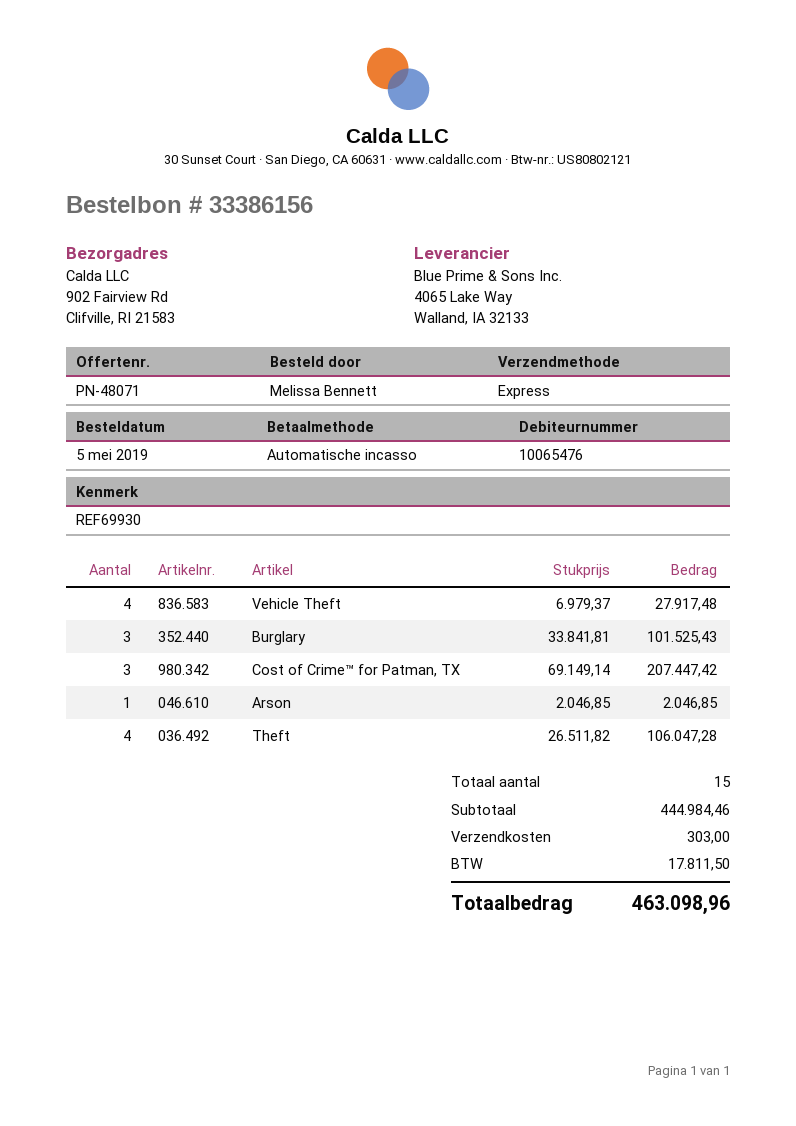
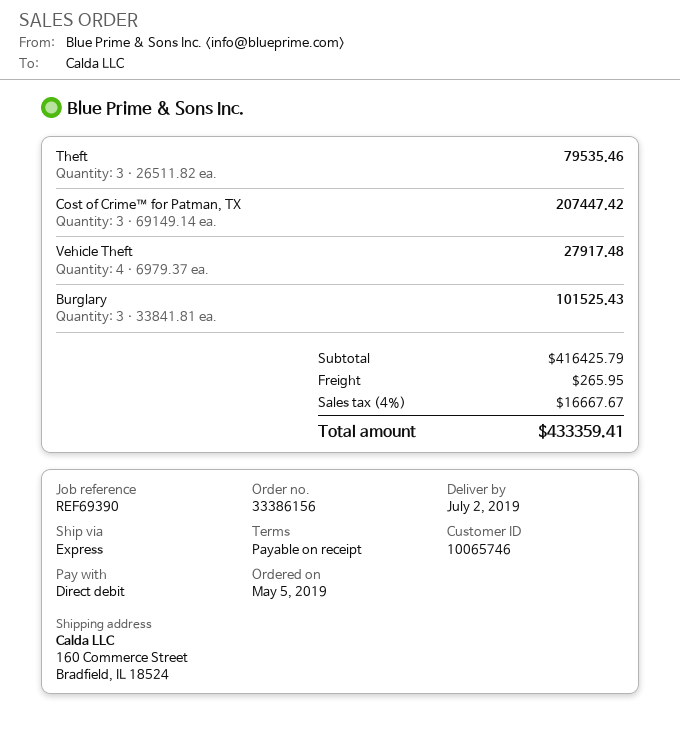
customer number: 10065476 -> 10065746
reference: REF69930 -> REF69390
ship to: 902 Fairview Rd, Clifville, RI 21583 -> 160 Commerce Street, Bradfield, IL 18524
Arson: 1 x 2046.85 = 2046.85 -> none
Theft: 4 x 26511.82 = 106047.28 -> 3 x 26511.82 = 79535.46
subtotal: 444984.46 -> 416425.79
shipping: 303.00 -> 265.95
tax: 17811.50 -> 16667.67
total: 463098.96 -> 433359.41

